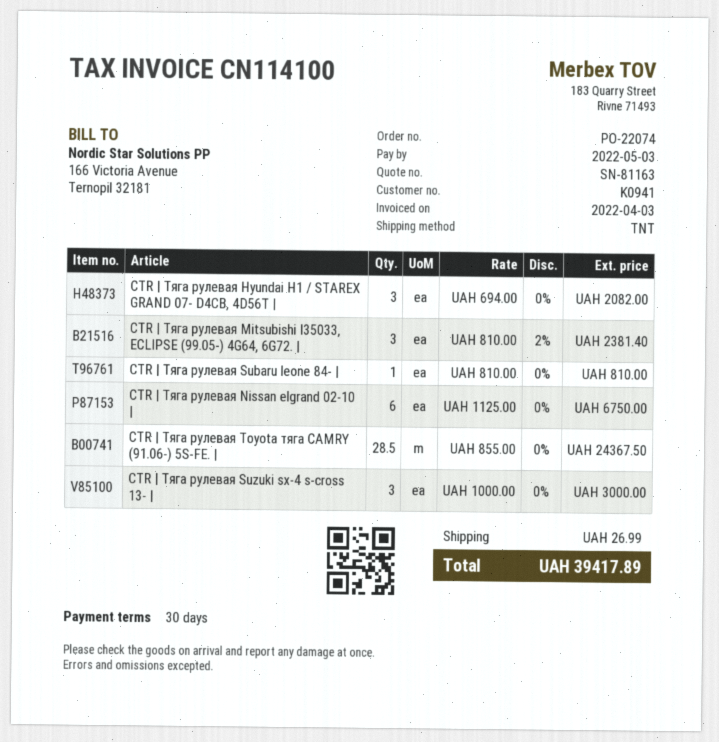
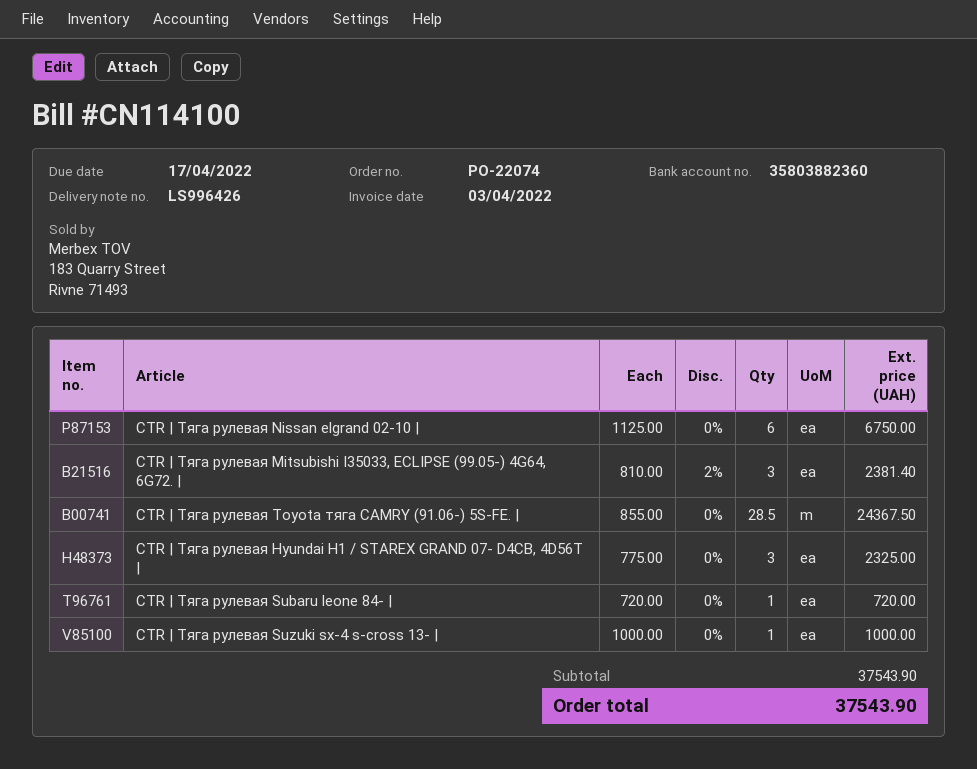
due date: 2022-05-03 -> 2022-04-17
CTR | Тяга рулевая Hyundai H1 / STAREX GRAND 07- D4CB, 4D56T |: 3 x 694.00 = 2082.00 -> 3 x 775.00 = 2325.00
CTR | Тяга рулевая Subaru leone 84- |: 1 x 810.00 = 810.00 -> 1 x 720.00 = 720.00
CTR | Тяга рулевая Suzuki sx-4 s-cross 13- |: 3 x 1000.00 = 3000.00 -> 1 x 1000.00 = 1000.00
shipping: 26.99 -> none
total: 39417.89 -> 37543.90

